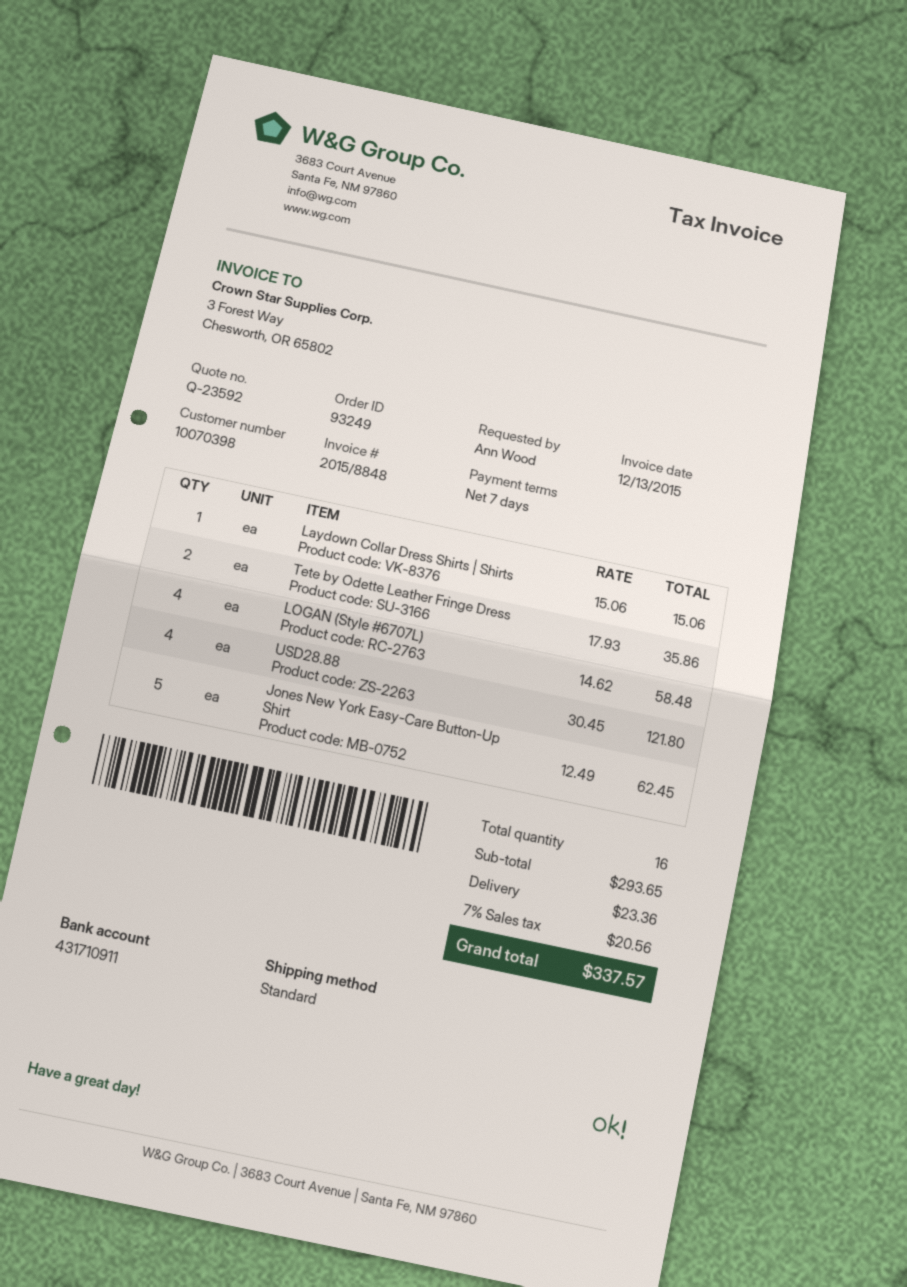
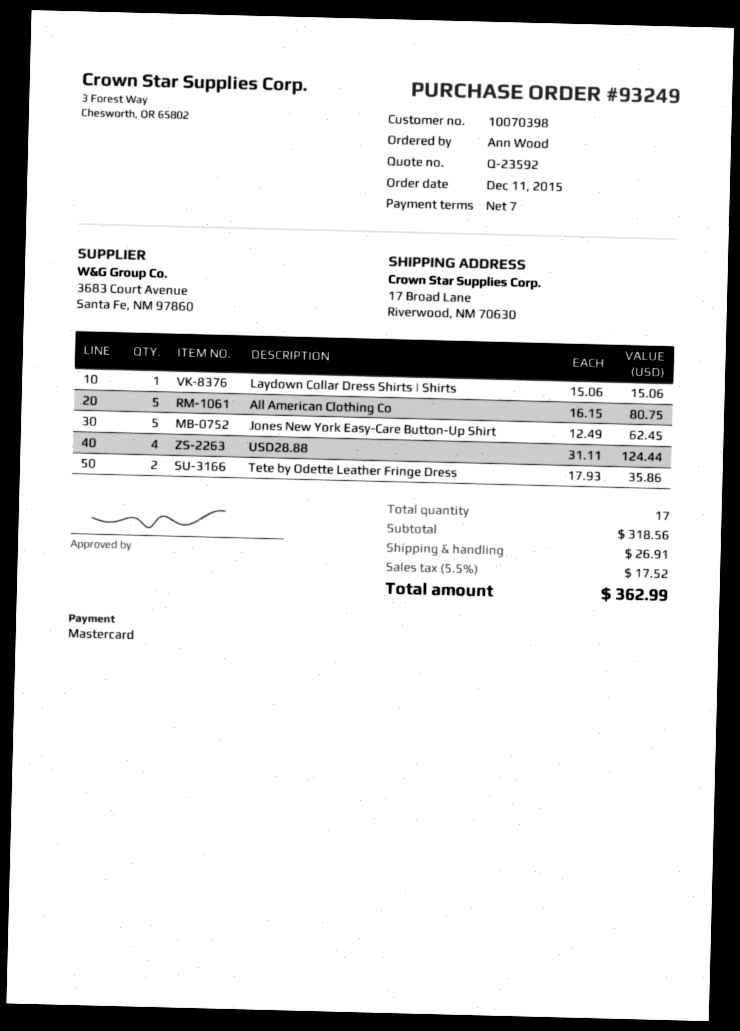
LOGAN (Style #6707L): 4 x 14.62 = 58.48 -> none
USD28.88: 4 x 30.45 = 121.80 -> 4 x 31.11 = 124.44
All American Clothing Co: none -> 5 x 16.15 = 80.75
total quantity: 16 -> 17
subtotal: 293.65 -> 318.56
shipping: 23.36 -> 26.91
tax: 7% = 20.56 -> 5.5% = 17.52
total: 337.57 -> 362.99

